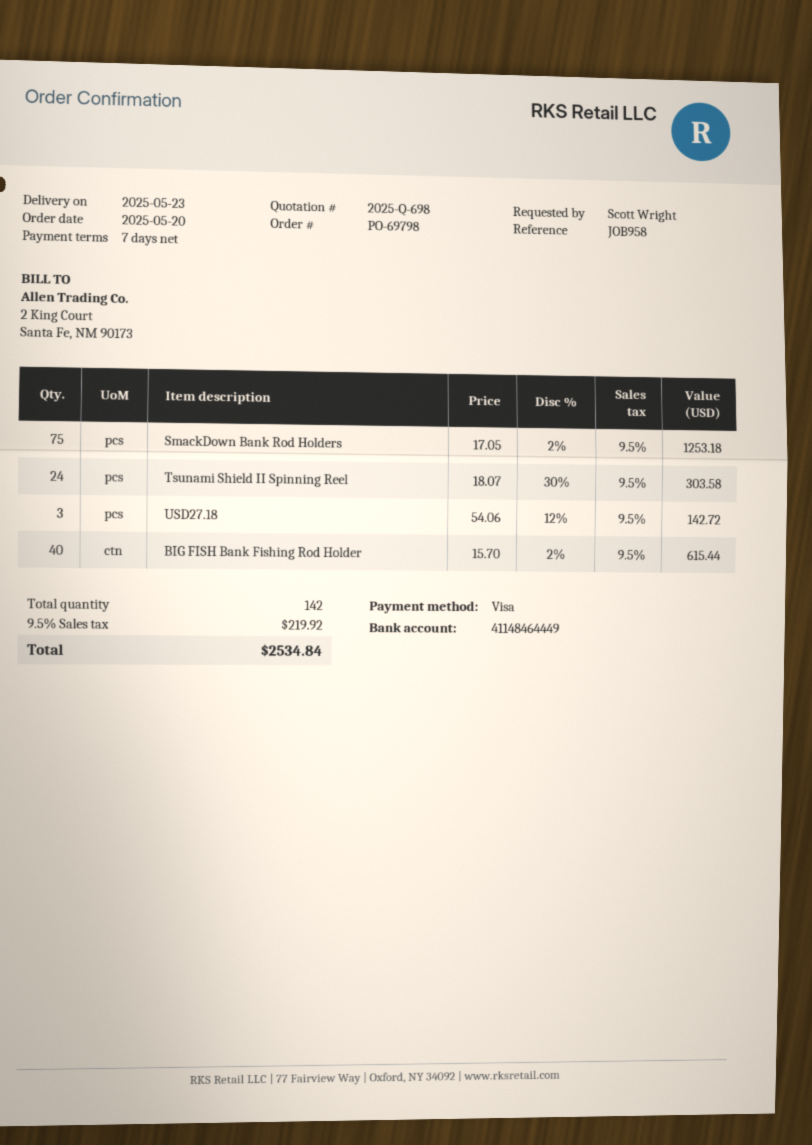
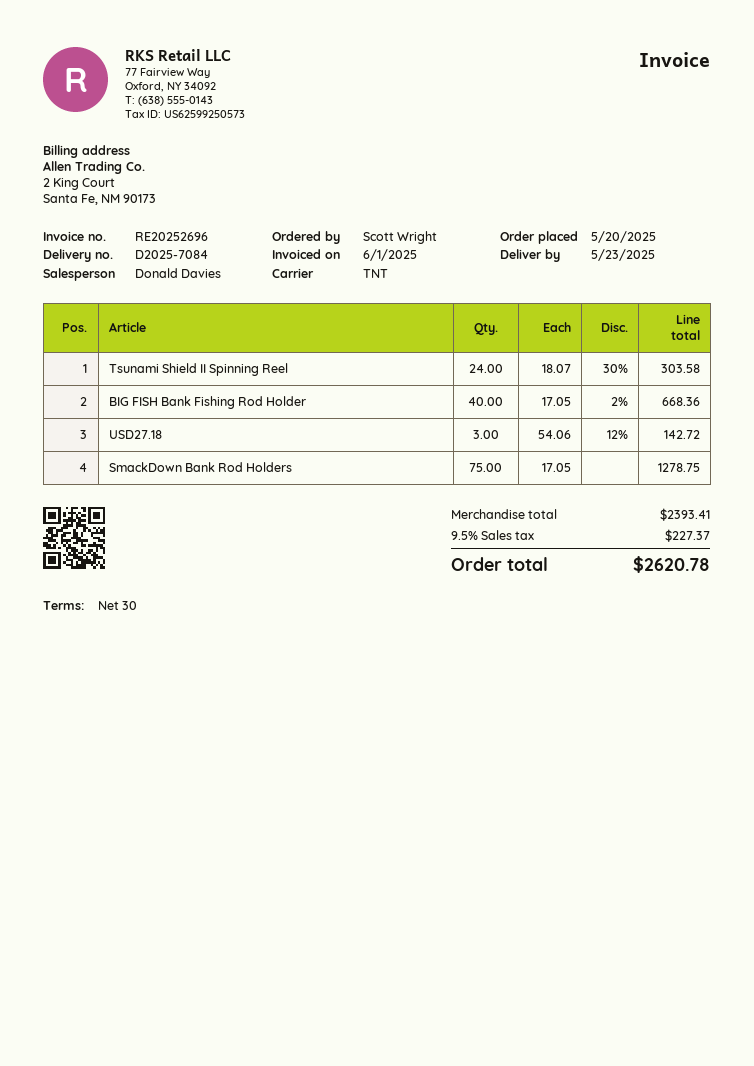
payment terms: 7 days -> 30 days
SmackDown Bank Rod Holders: 75 x 17.05 - 2% = 1253.18 -> 75 x 17.05 = 1278.75
BIG FISH Bank Fishing Rod Holder: 40 x 15.70 - 2% = 615.44 -> 40 x 17.05 - 2% = 668.36
tax: 9.5% = 219.92 -> 9.5% = 227.37
total: 2534.84 -> 2620.78

